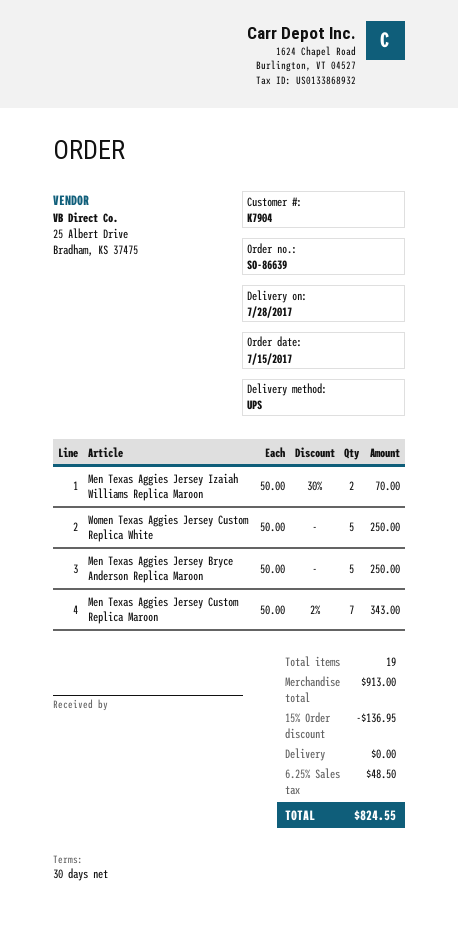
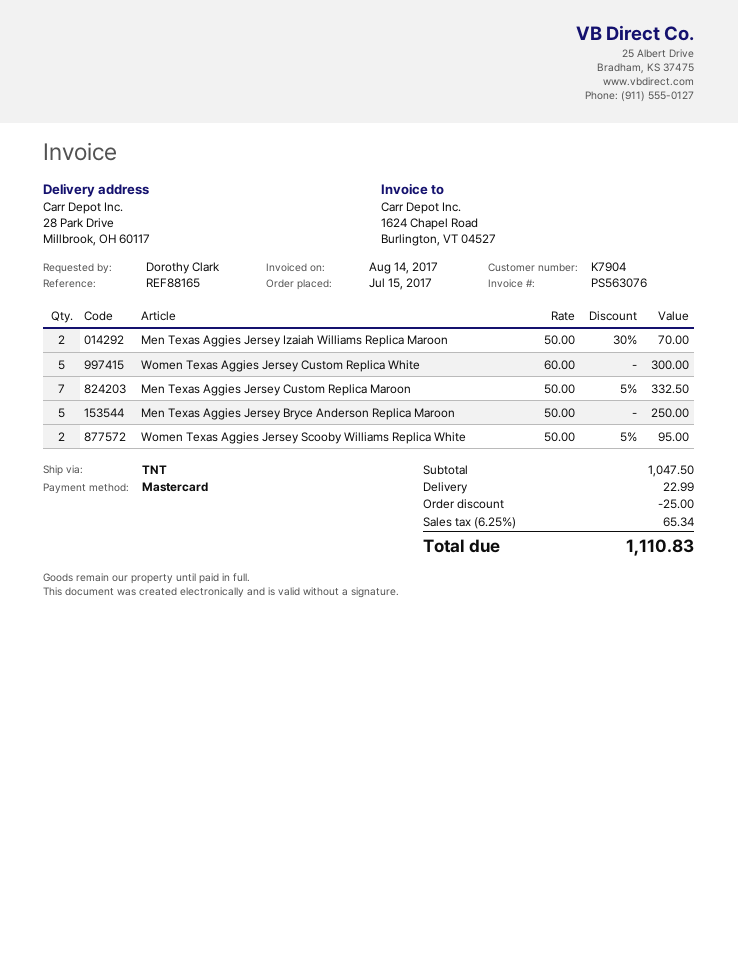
shipping method: UPS -> TNT
Women Texas Aggies Jersey Custom Replica White: 5 x 50.00 = 250.00 -> 5 x 60.00 = 300.00
Men Texas Aggies Jersey Custom Replica Maroon: 7 x 50.00 - 2% = 343.00 -> 7 x 50.00 - 5% = 332.50
Women Texas Aggies Jersey Scooby Williams Replica White: none -> 2 x 50.00 - 5% = 95.00
subtotal: 913.00 -> 1047.50
discount: 136.95 -> 25.00
shipping: 0.00 -> 22.99
tax: 6.25% = 48.50 -> 6.25% = 65.34
total: 824.55 -> 1110.83

